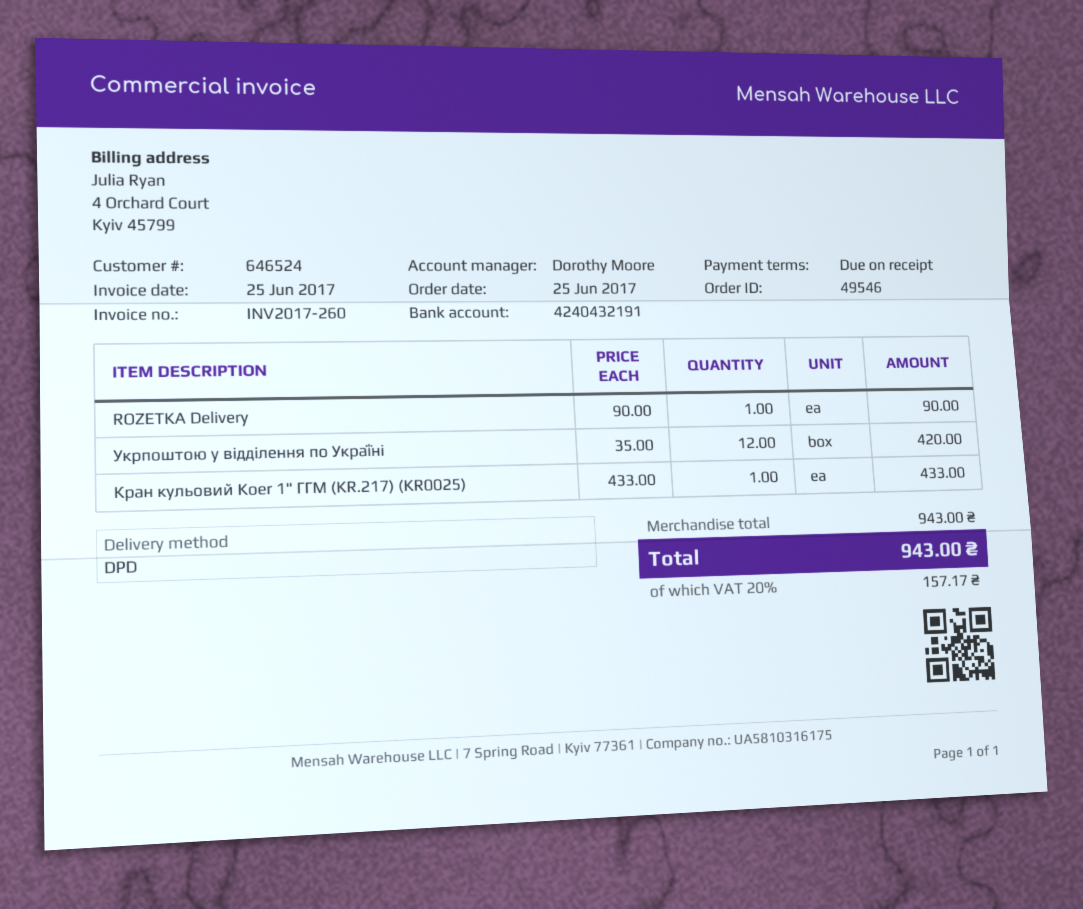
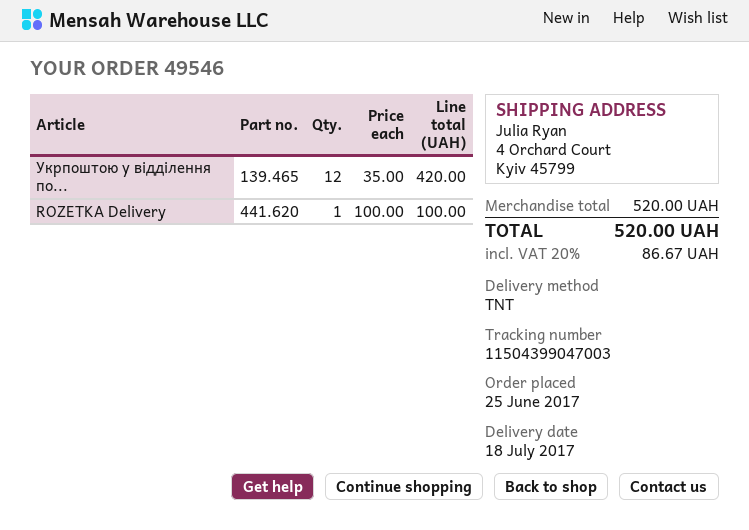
shipping method: DPD -> TNT
ROZETKA Delivery: 1 x 90.00 = 90.00 -> 1 x 100.00 = 100.00
Кран кульовий Koer 1" ГГМ (KR.217) (KR0025): 1 x 433.00 = 433.00 -> none
subtotal: 943.00 -> 520.00
tax: 20% = 157.17 -> 20% = 86.67
total: 943.00 -> 520.00

